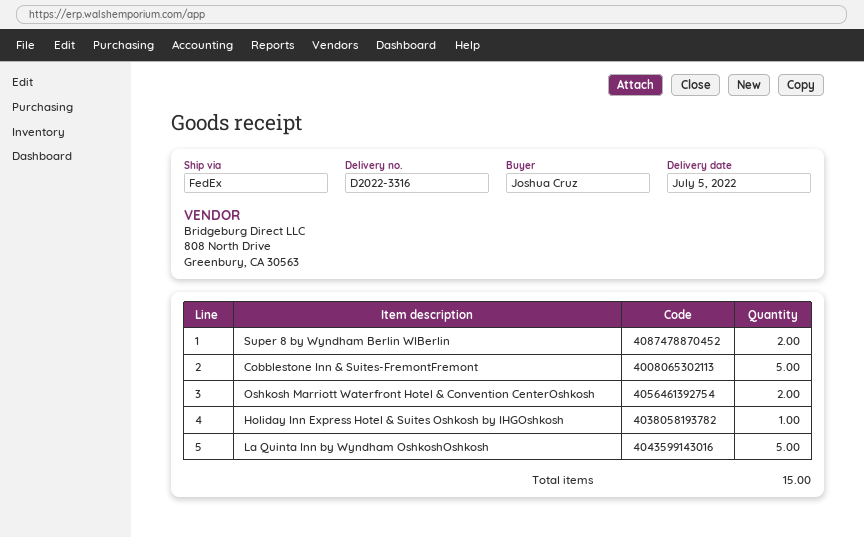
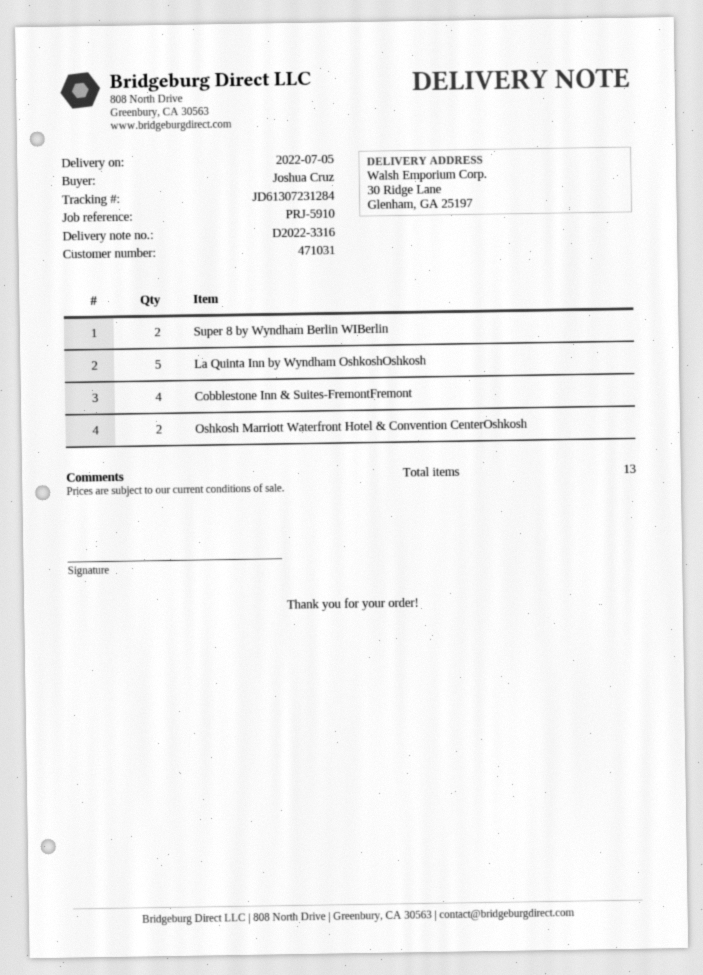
Cobblestone Inn & Suites-FremontFremont: 5 -> 4
Holiday Inn Express Hotel & Suites Oshkosh by IHGOshkosh: 1 -> none
total quantity: 15 -> 13

